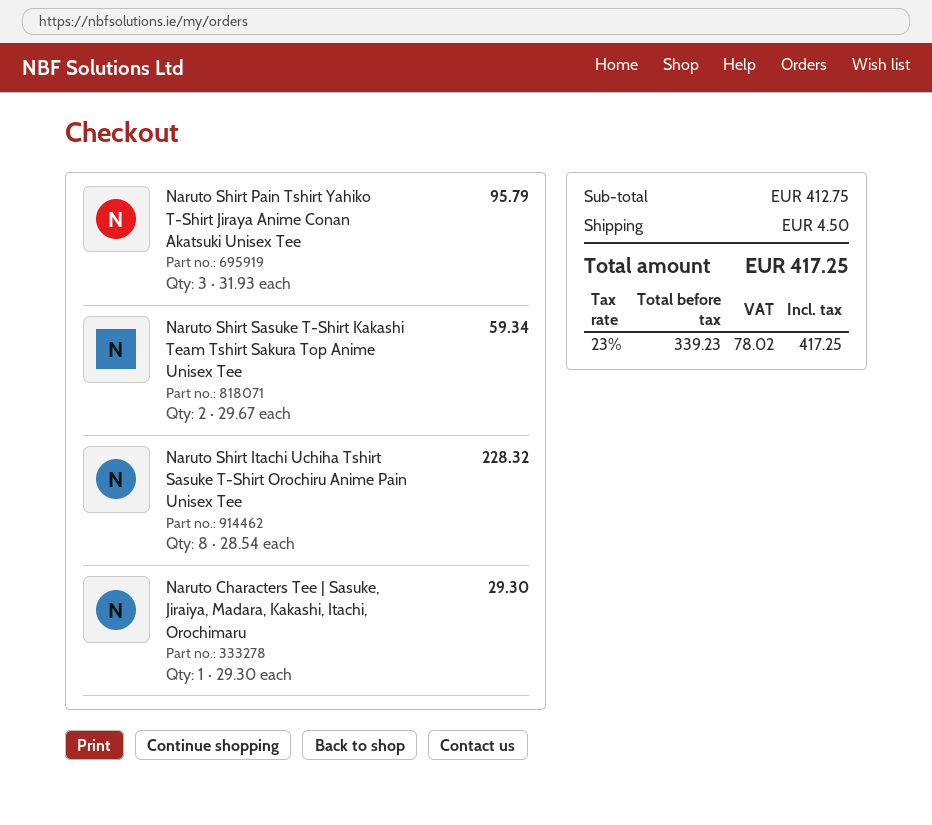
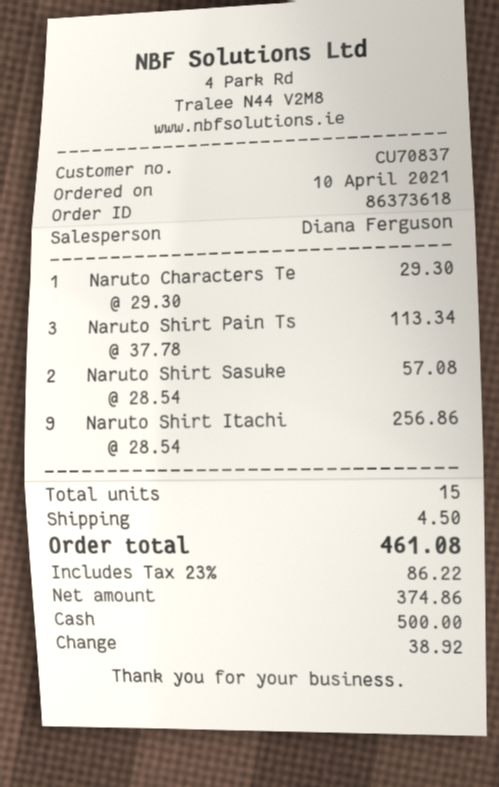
Naruto Shirt Pain Tshirt Yahiko T-Shirt Jiraya Anime Conan Akatsuki Unisex Tee: 3 x 31.93 = 95.79 -> 3 x 37.78 = 113.34
Naruto Shirt Sasuke T-Shirt Kakashi Team Tshirt Sakura Top Anime Unisex Tee: 2 x 29.67 = 59.34 -> 2 x 28.54 = 57.08
Naruto Shirt Itachi Uchiha Tshirt Sasuke T-Shirt Orochiru Anime Pain Unisex Tee: 8 x 28.54 = 228.32 -> 9 x 28.54 = 256.86
net: 339.23 -> 374.86
tax: 23% = 78.02 -> 23% = 86.22
total: 417.25 -> 461.08

